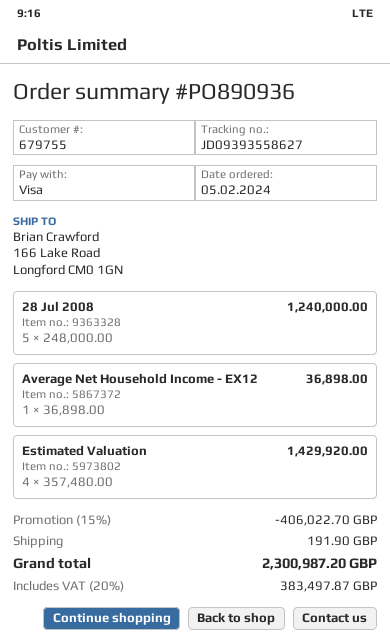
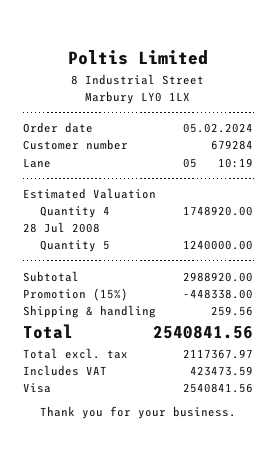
customer number: 679755 -> 679284
Average Net Household Income - EX12: 1 for 36898.00 -> none
Estimated Valuation: 4 for 1429920.00 -> 4 for 1748920.00
discount: 15% = 406022.70 -> 15% = 448338.00
shipping: 191.90 -> 259.56
tax: 383497.87 -> 423473.59
total: 2300987.20 -> 2540841.56

